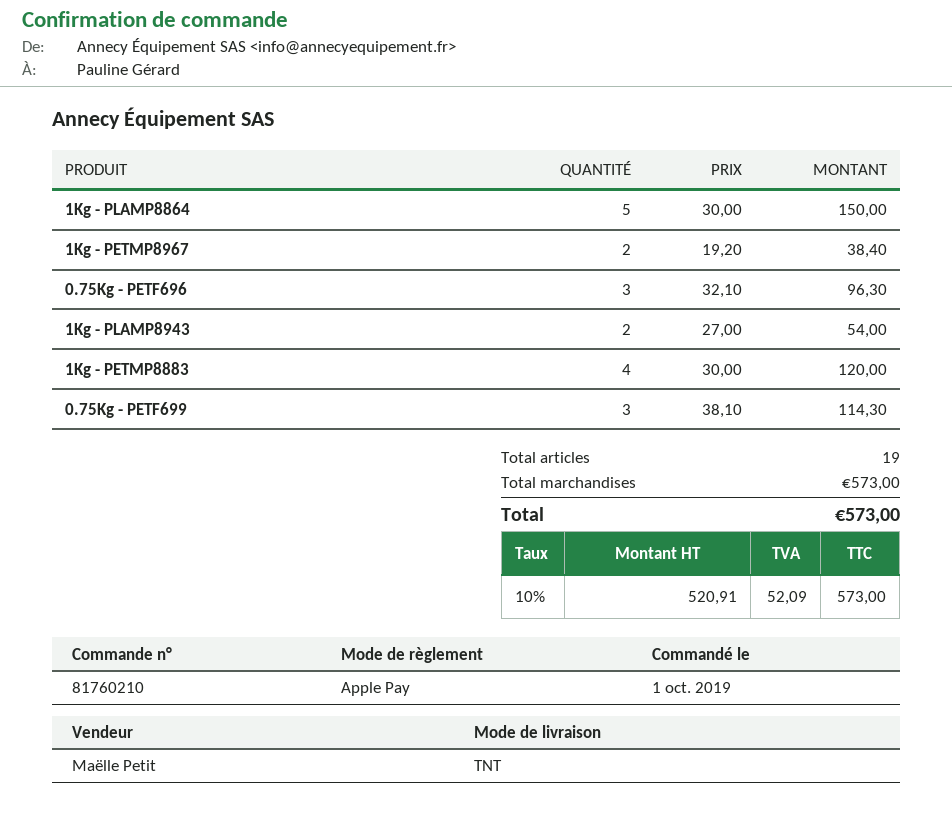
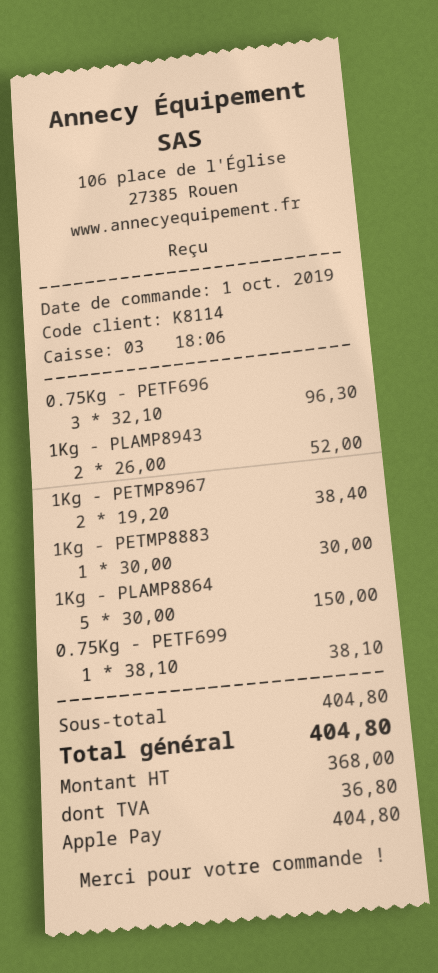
1Kg - PLAMP8943: 2 x 27.00 = 54.00 -> 2 x 26.00 = 52.00
1Kg - PETMP8883: 4 x 30.00 = 120.00 -> 1 x 30.00 = 30.00
0.75Kg - PETF699: 3 x 38.10 = 114.30 -> 1 x 38.10 = 38.10
subtotal: 573.00 -> 404.80
net: 520.91 -> 368.00
tax: 52.09 -> 36.80
total: 573.00 -> 404.80

